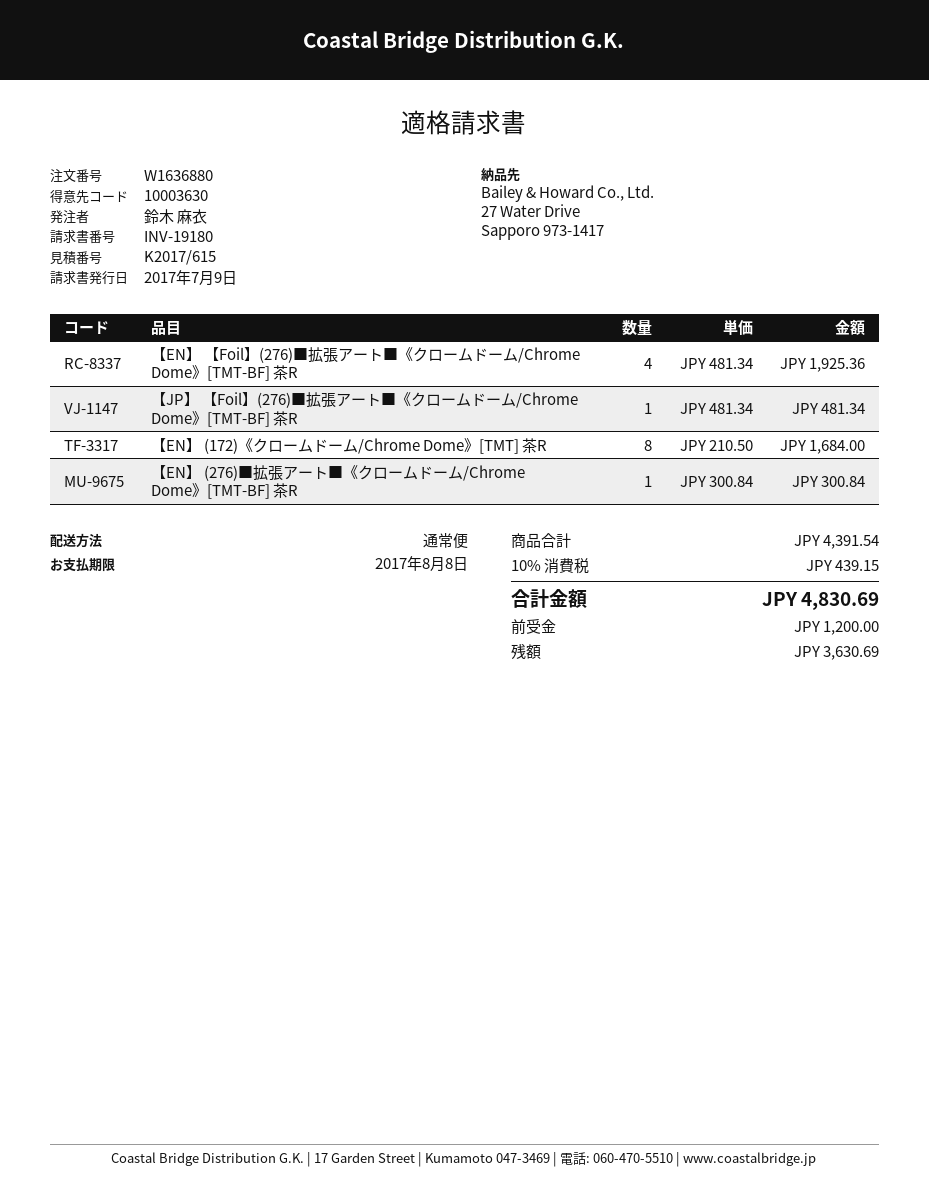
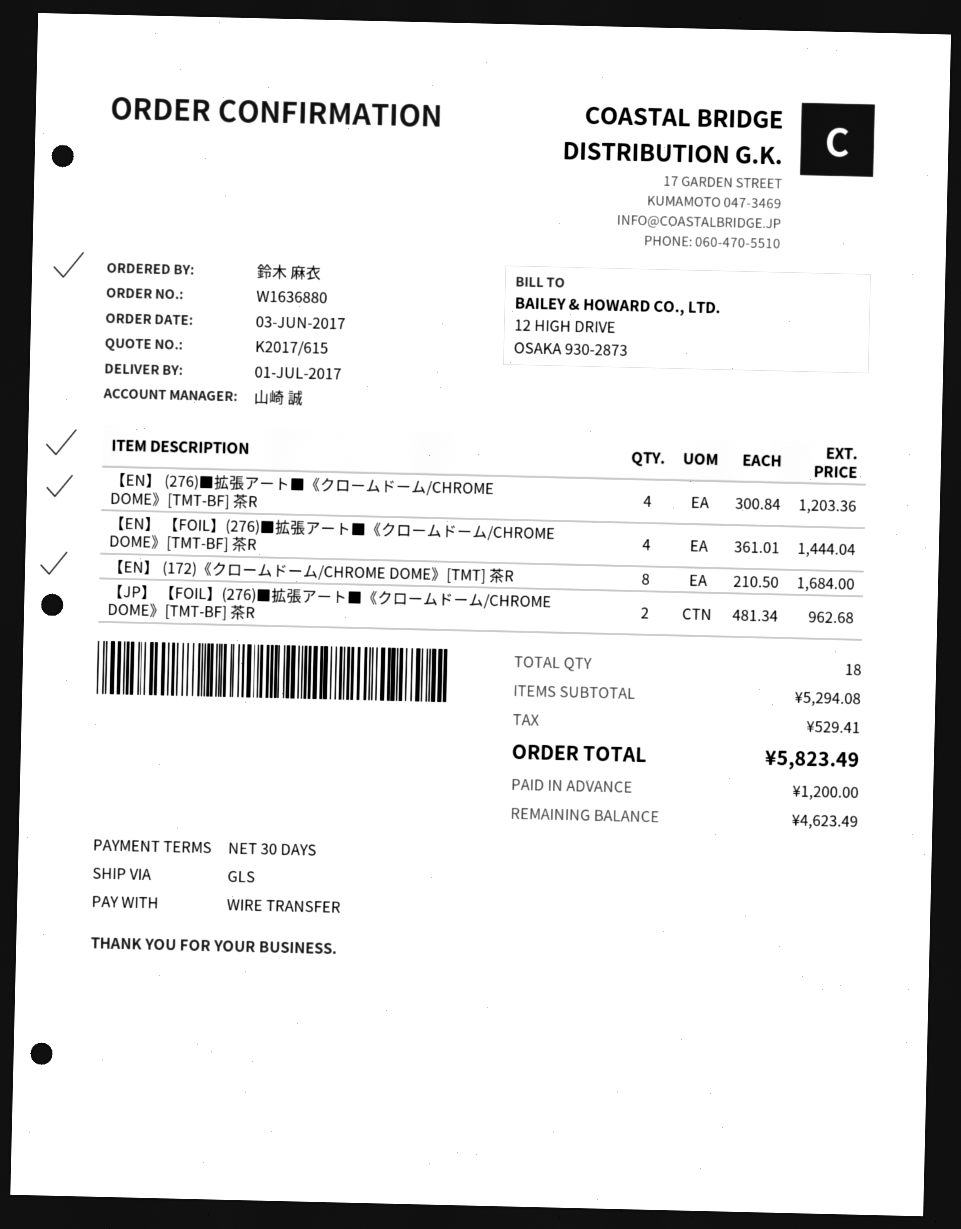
shipping method: standard -> GLS
【EN】 【Foil】(276)■拡張アート■《クロームドーム/Chrome Dome》[TMT-BF] 茶R: 4 x 481.34 = 1925.36 -> 4 x 361.01 = 1444.04
【JP】 【Foil】(276)■拡張アート■《クロームドーム/Chrome Dome》[TMT-BF] 茶R: 1 x 481.34 = 481.34 -> 2 x 481.34 = 962.68
【EN】 (276)■拡張アート■《クロームドーム/Chrome Dome》[TMT-BF] 茶R: 1 x 300.84 = 300.84 -> 4 x 300.84 = 1203.36
subtotal: 4391.54 -> 5294.08
tax: 439.15 -> 529.41
total: 4830.69 -> 5823.49
balance: 3630.69 -> 4623.49

